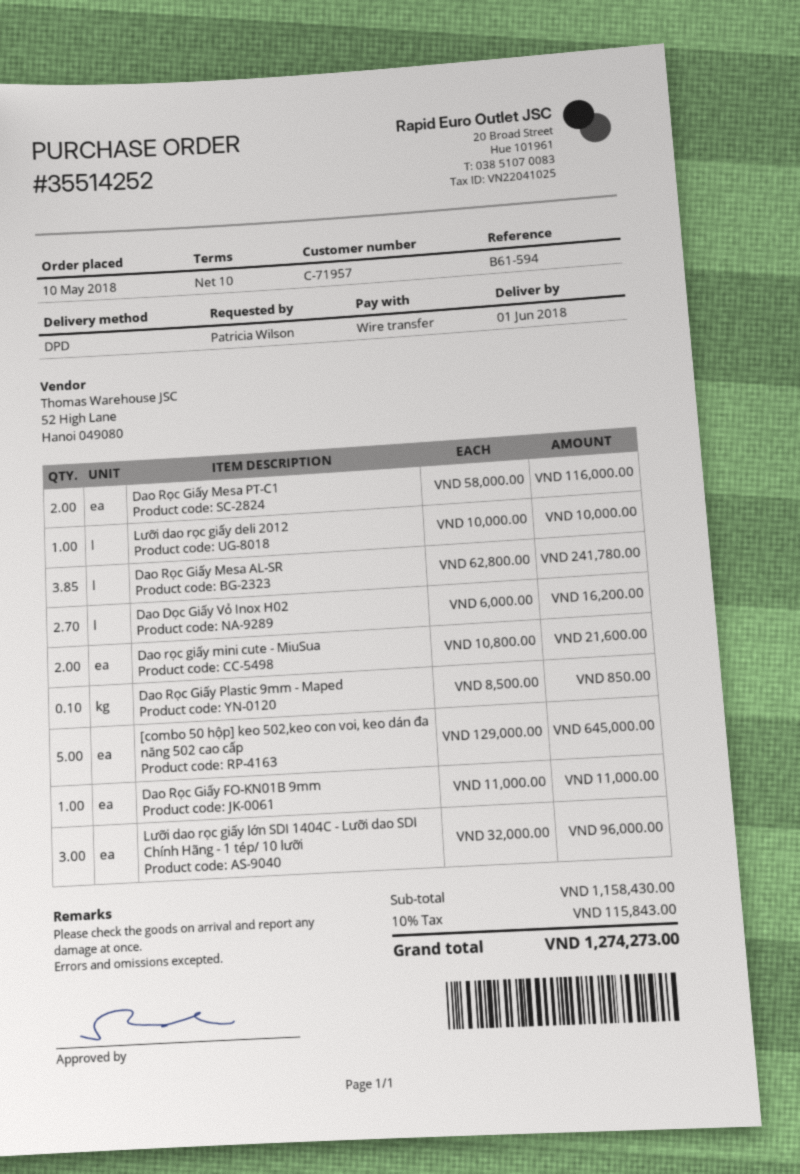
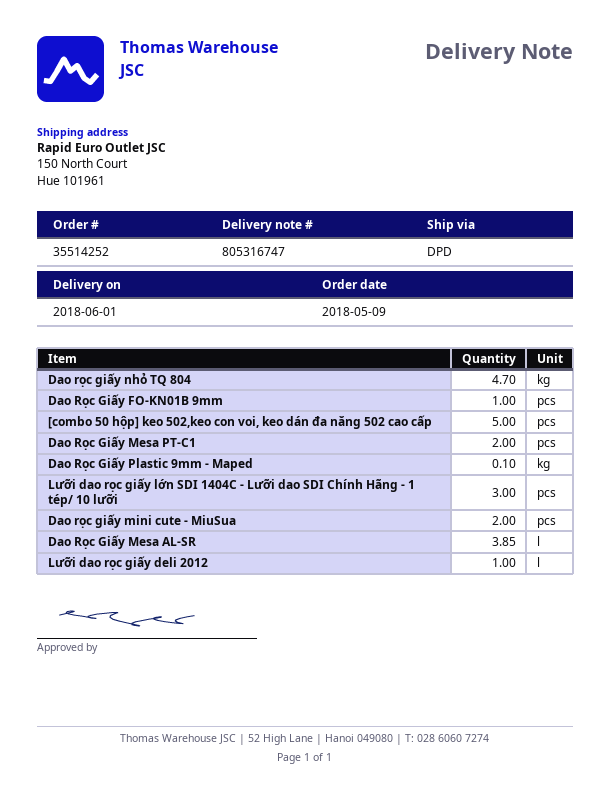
order date: 2018-05-10 -> 2018-05-09
Dao Dọc Giấy Vỏ Inox H02: 2.7 -> none
Dao rọc giấy nhỏ TQ 804: none -> 4.7

